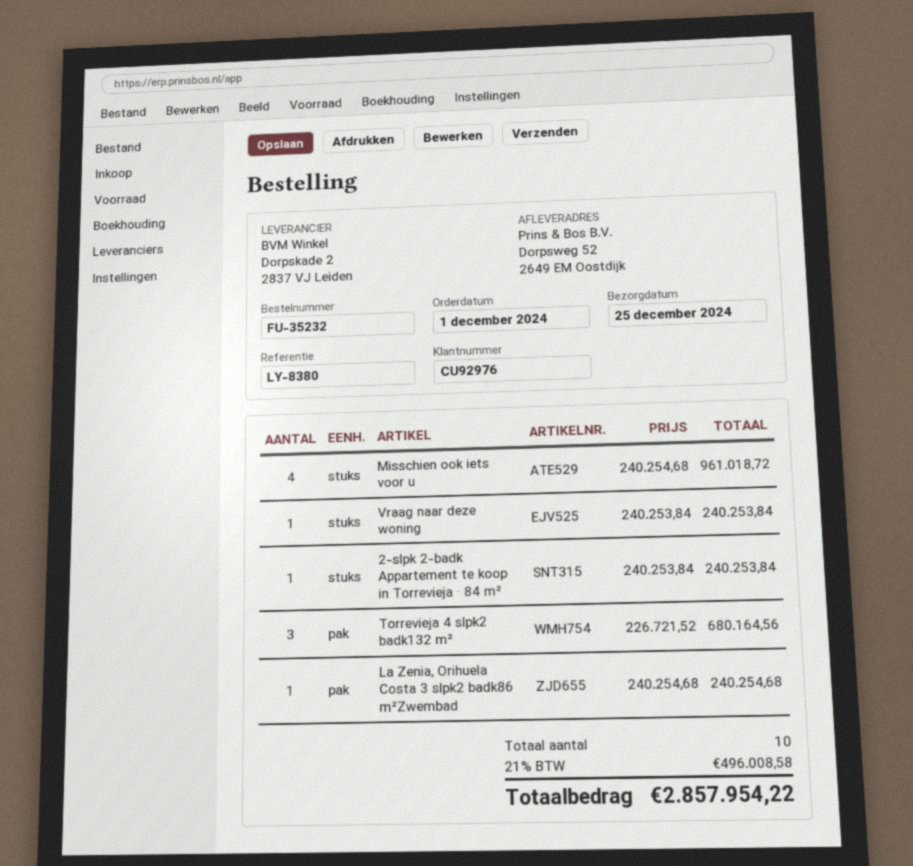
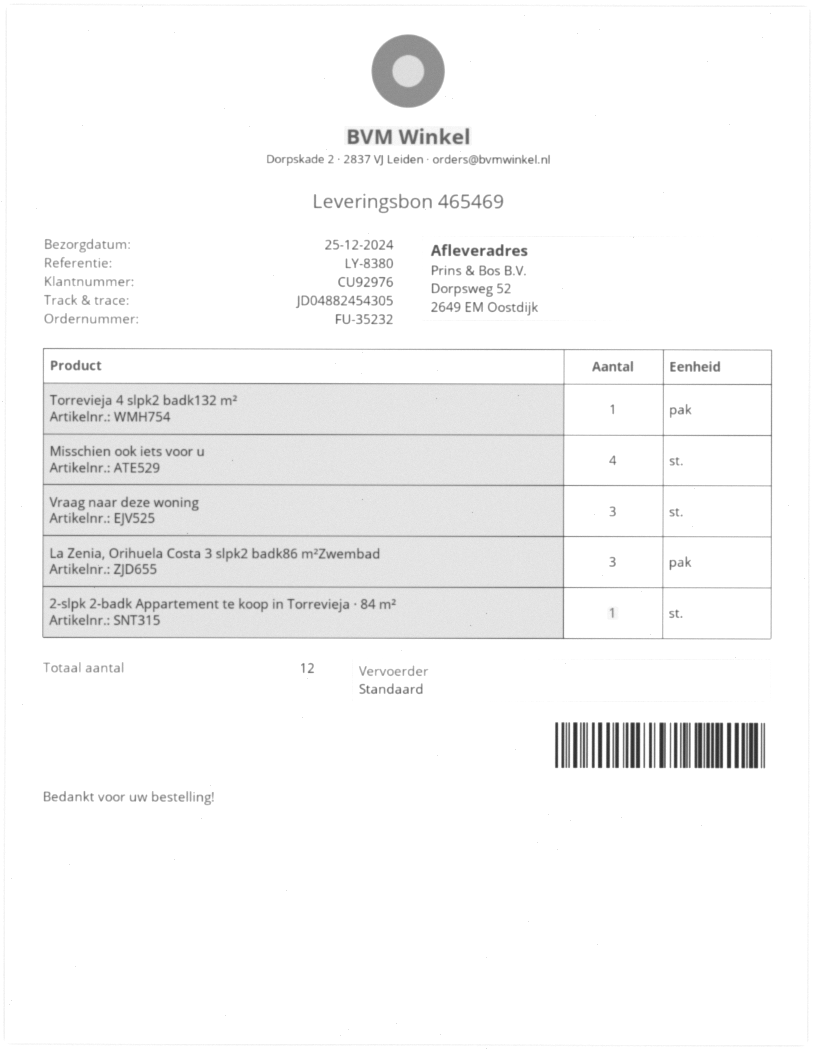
Vraag naar deze woning: 1 -> 3
Torrevieja 4 slpk2 badk132 m²: 3 -> 1
La Zenia, Orihuela Costa 3 slpk2 badk86 m²Zwembad: 1 -> 3
total quantity: 10 -> 12

